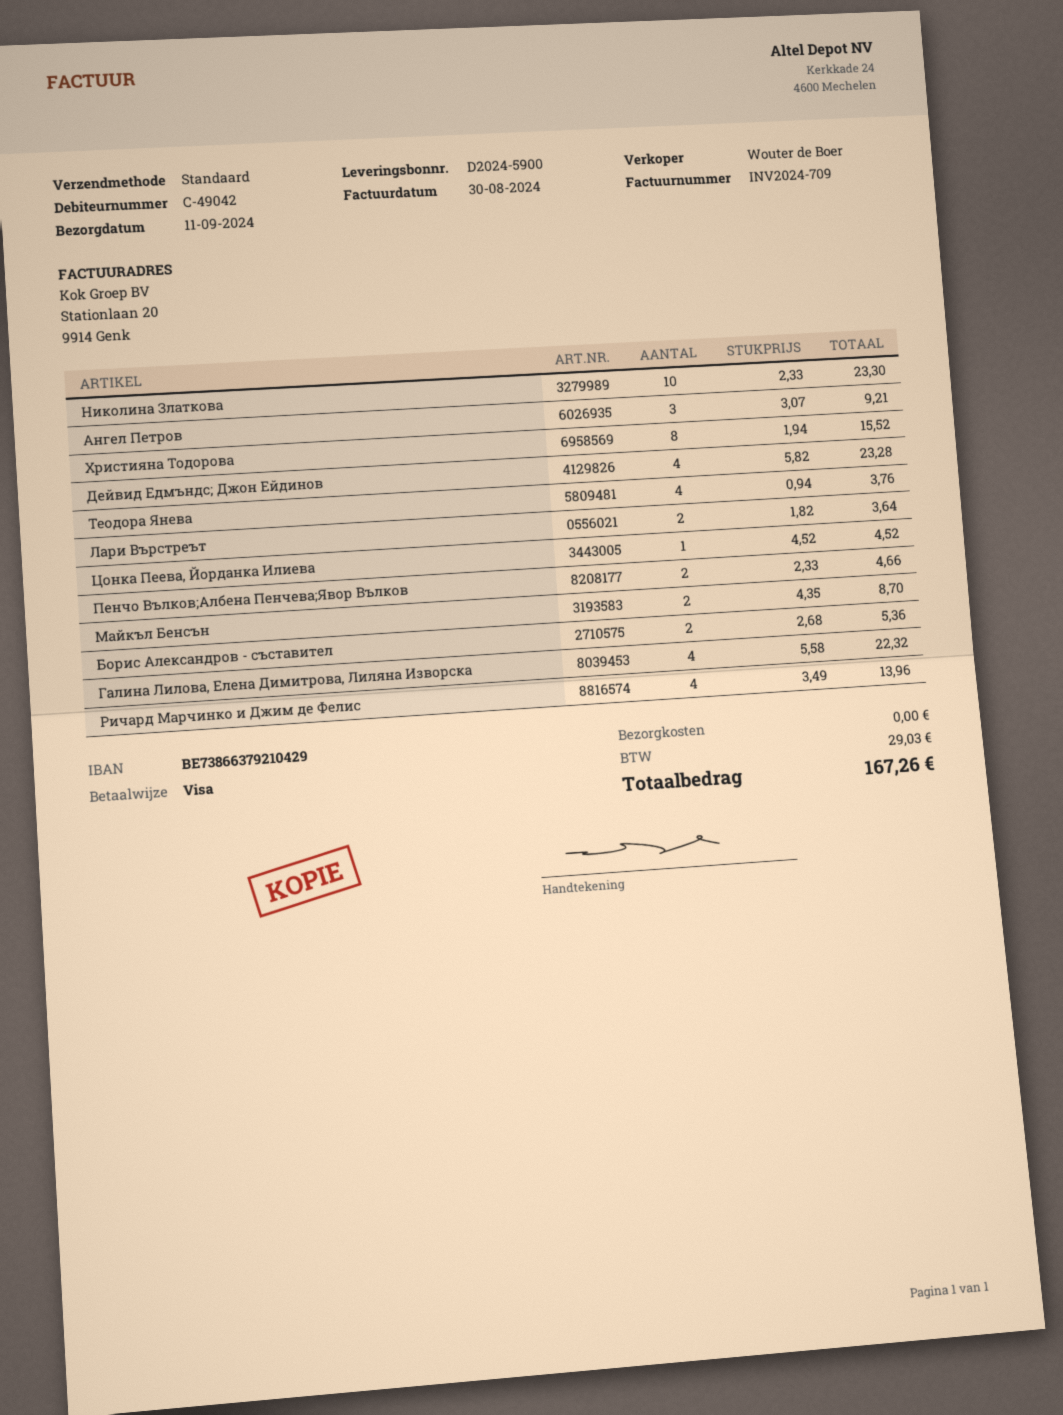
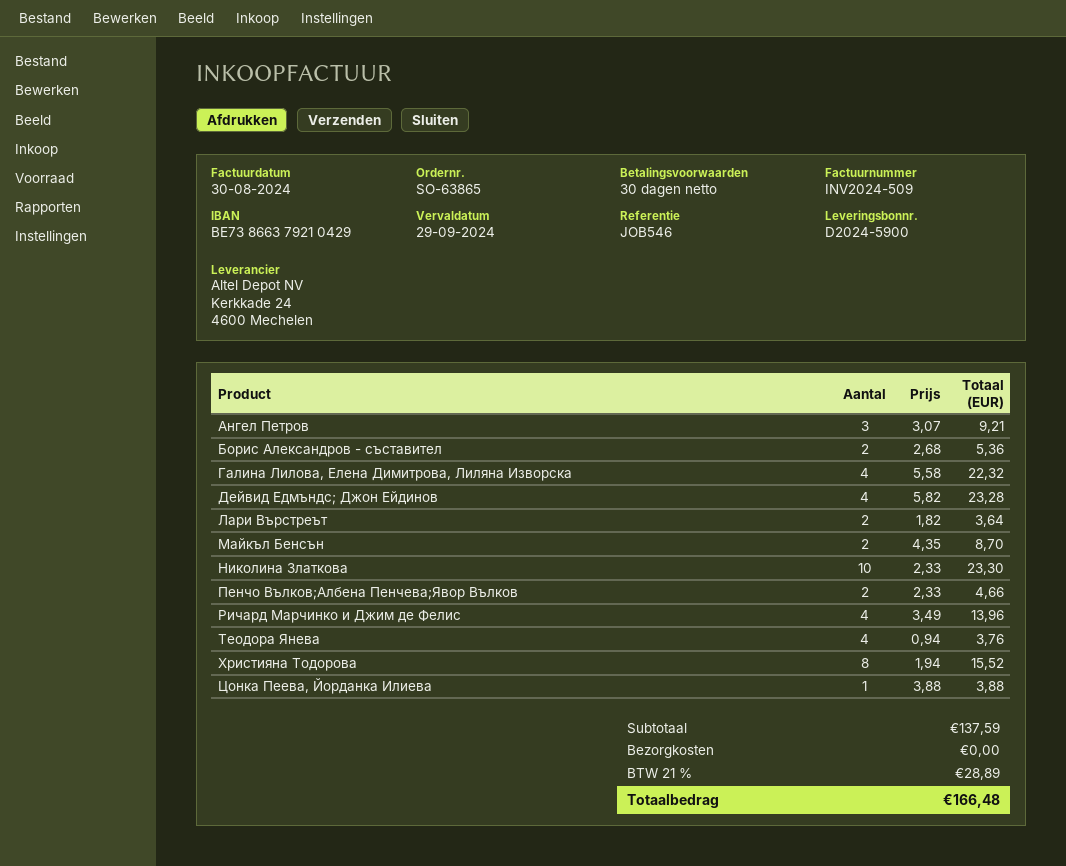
invoice number: INV2024-709 -> INV2024-509
Цонка Пеева, Йорданка Илиева: 1 x 4.52 = 4.52 -> 1 x 3.88 = 3.88
tax: 29.03 -> 28.89
total: 167.26 -> 166.48

